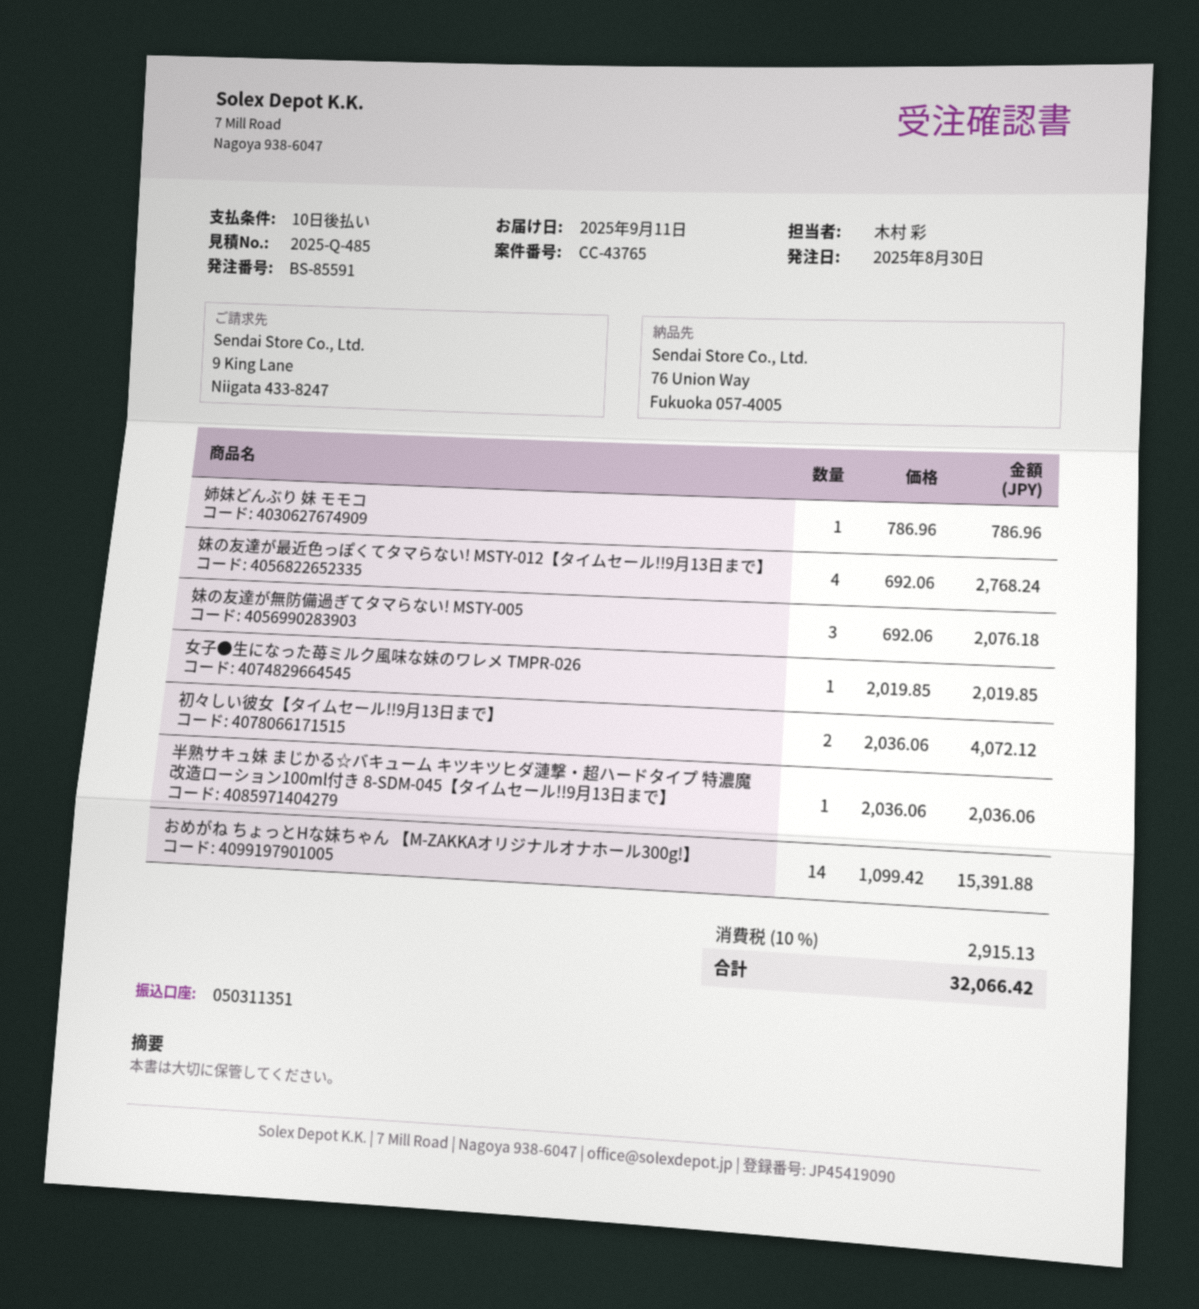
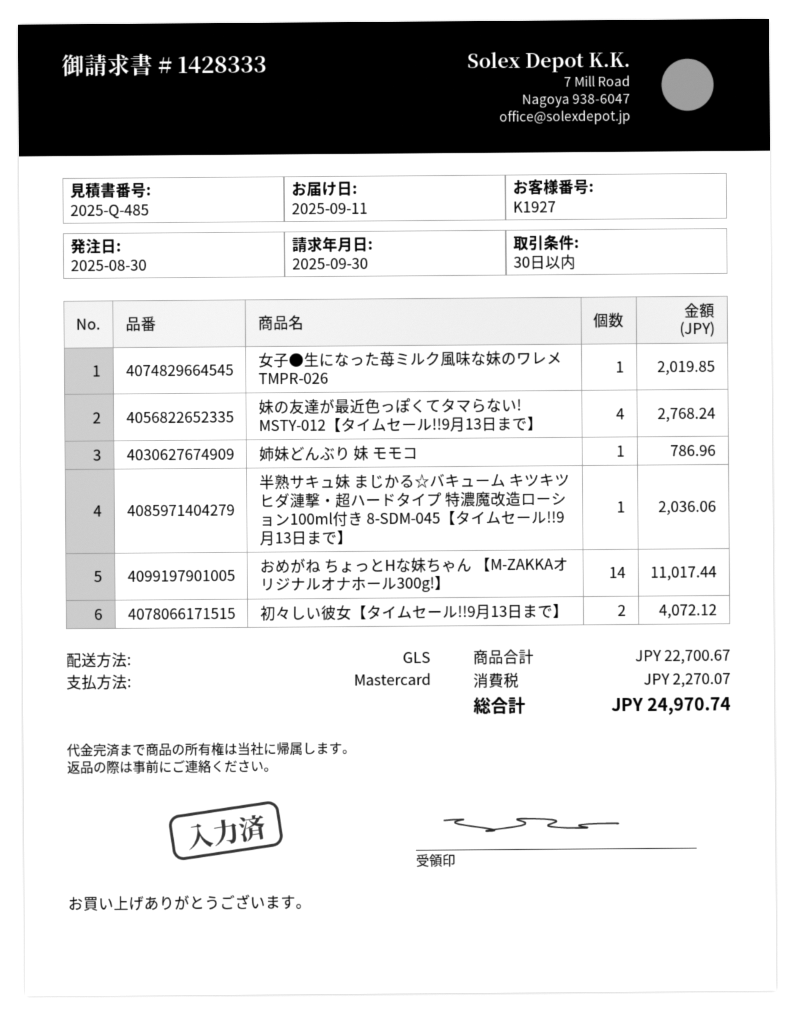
payment terms: 10 days -> 30 days
妹の友達が無防備過ぎてタマらない! MSTY-005: 3 for 2076.18 -> none
おめがね ちょっとHな妹ちゃん 【M-ZAKKAオリジナルオナホール300g!】: 14 for 15391.88 -> 14 for 11017.44
tax: 2915.13 -> 2270.07
total: 32066.42 -> 24970.74

